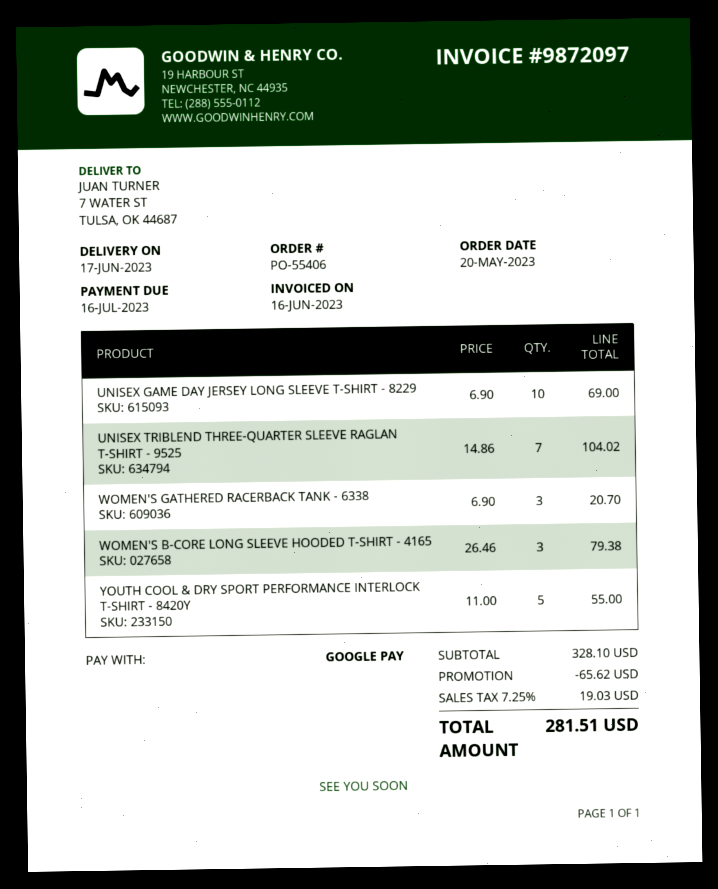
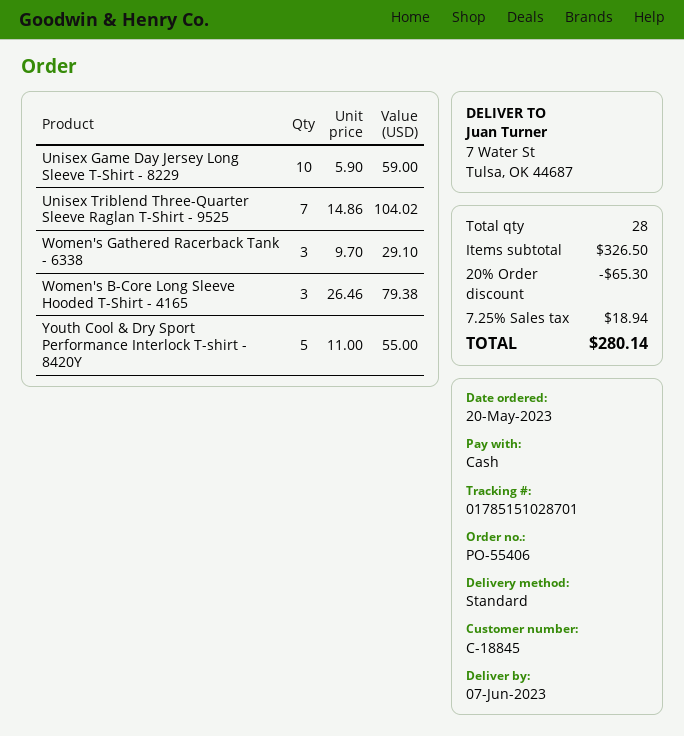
delivery date: 2023-06-17 -> 2023-06-07
payment method: Google Pay -> cash
UNISEX GAME DAY JERSEY LONG SLEEVE T-SHIRT - 8229: 10 x 6.90 = 69.00 -> 10 x 5.90 = 59.00
WOMEN'S GATHERED RACERBACK TANK - 6338: 3 x 6.90 = 20.70 -> 3 x 9.70 = 29.10
subtotal: 328.10 -> 326.50
discount: 65.62 -> 65.30
tax: 7.25% = 19.03 -> 7.25% = 18.94
total: 281.51 -> 280.14

